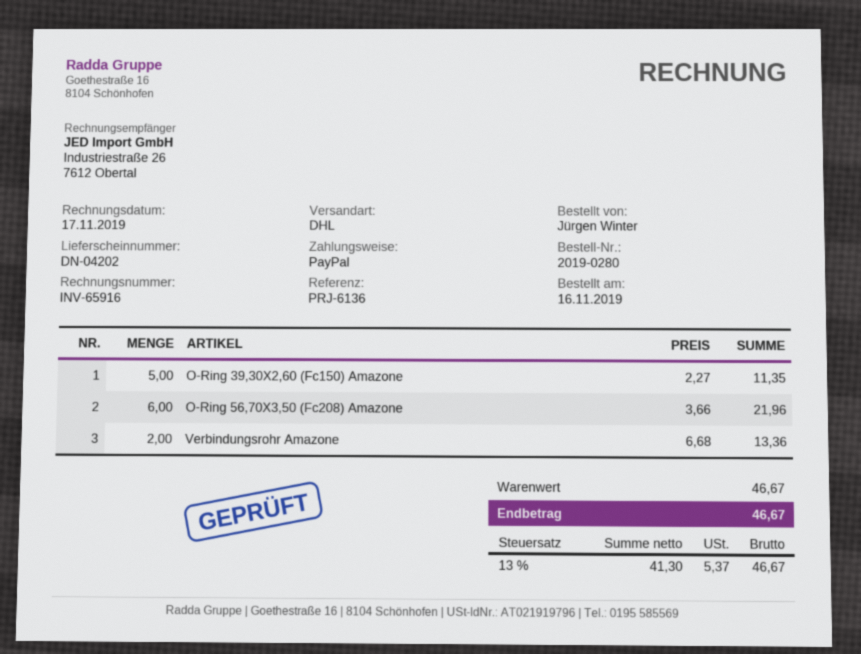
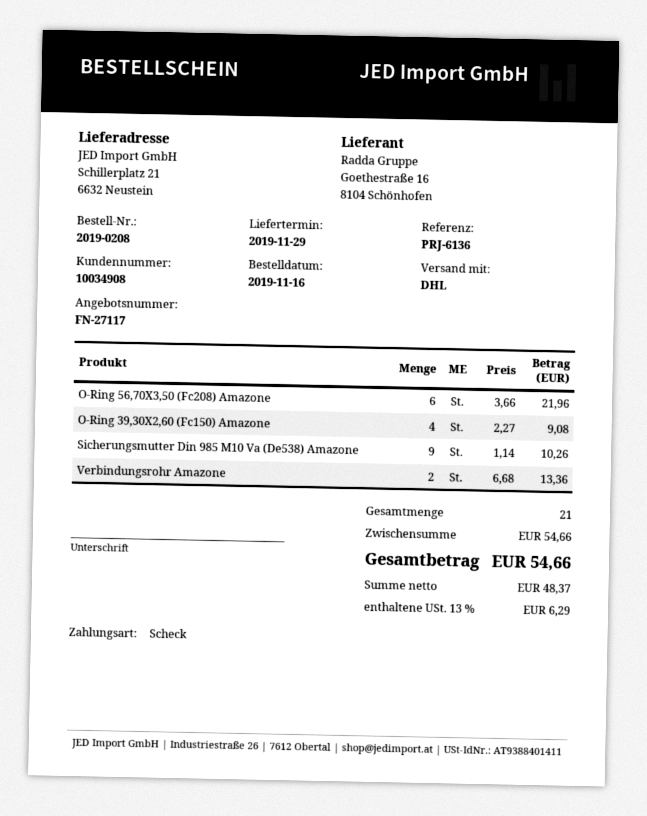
order number: 2019-0280 -> 2019-0208
payment method: PayPal -> cheque
O-Ring 39,30X2,60 (Fc150) Amazone: 5 x 2.27 = 11.35 -> 4 x 2.27 = 9.08
Sicherungsmutter Din 985 M10 Va (De538) Amazone: none -> 9 x 1.14 = 10.26
subtotal: 46.67 -> 54.66
net: 41.30 -> 48.37
tax: 13% = 5.37 -> 13% = 6.29
total: 46.67 -> 54.66

